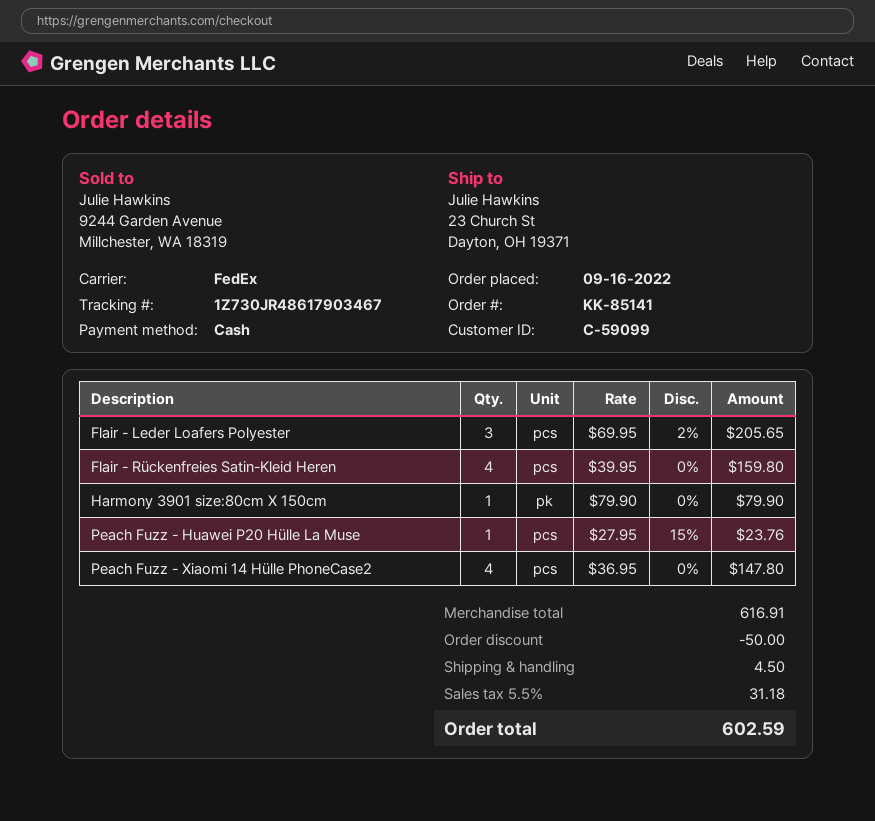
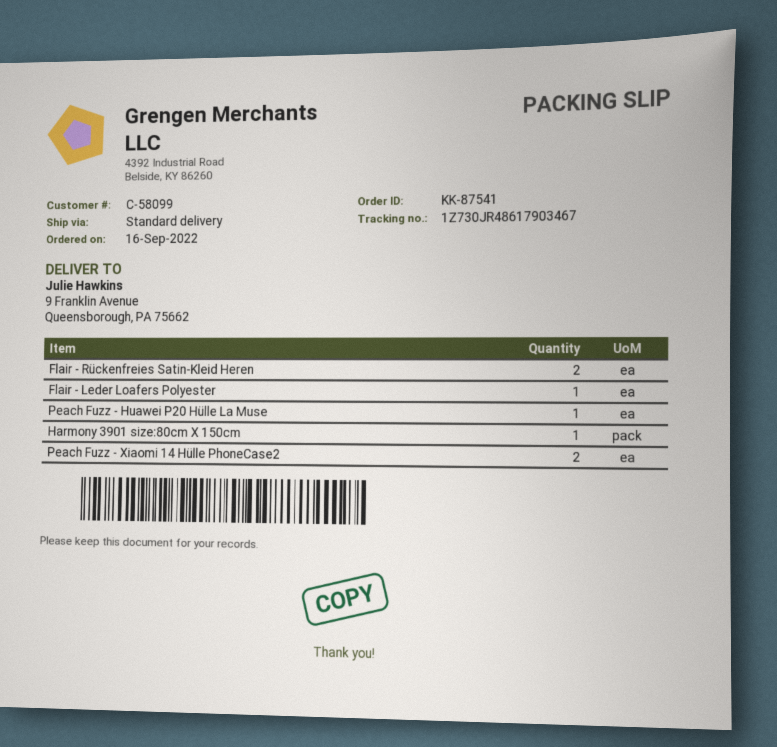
order number: KK-85141 -> KK-87541
customer number: C-59099 -> C-58099
shipping method: FedEx -> standard
ship to: 23 Church St, Dayton, OH 19371 -> 9 Franklin Avenue, Queensborough, PA 75662
Flair - Leder Loafers Polyester: 3 -> 1
Flair - Rückenfreies Satin-Kleid Heren: 4 -> 2
Peach Fuzz - Xiaomi 14 Hülle PhoneCase2: 4 -> 2

